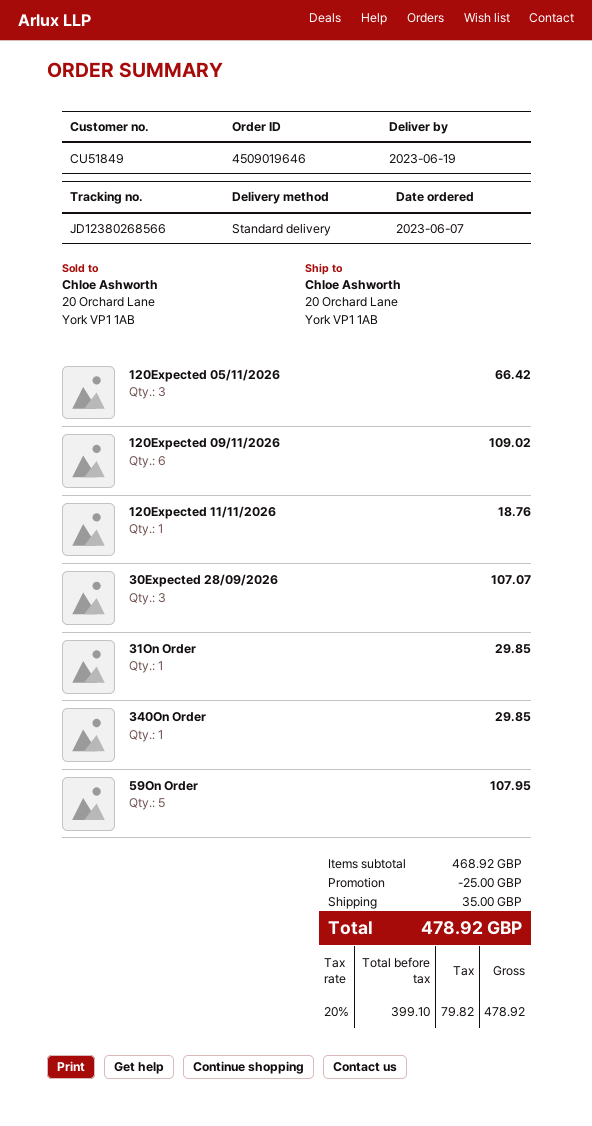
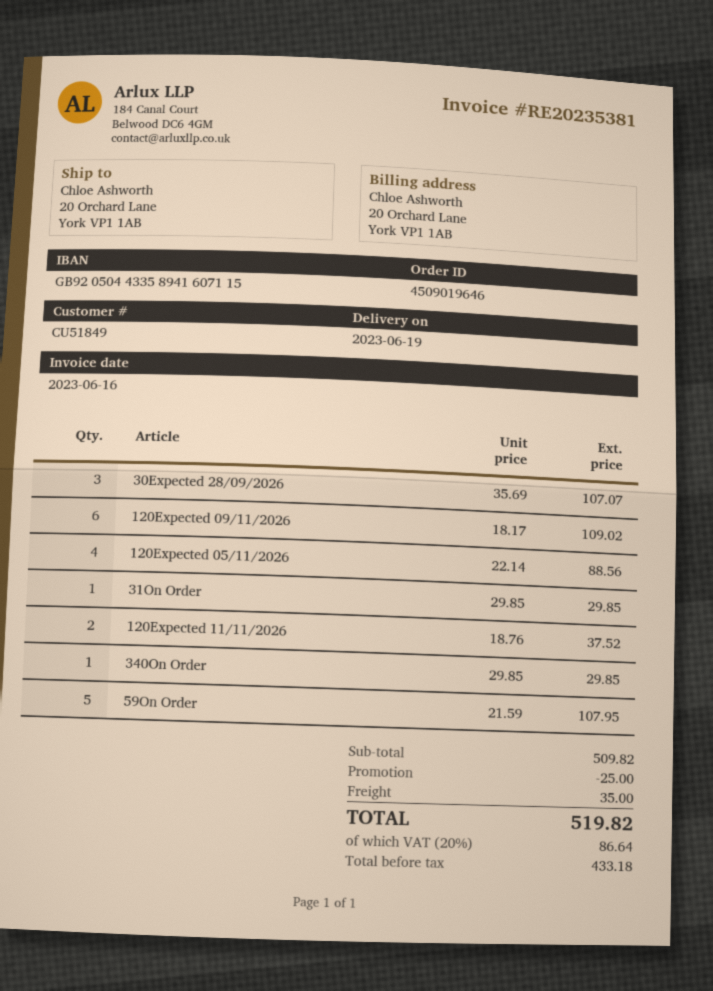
120Expected 05/11/2026: 3 for 66.42 -> 4 for 88.56
120Expected 11/11/2026: 1 for 18.76 -> 2 for 37.52
subtotal: 468.92 -> 509.82
net: 399.10 -> 433.18
tax: 20% = 79.82 -> 20% = 86.64
total: 478.92 -> 519.82

